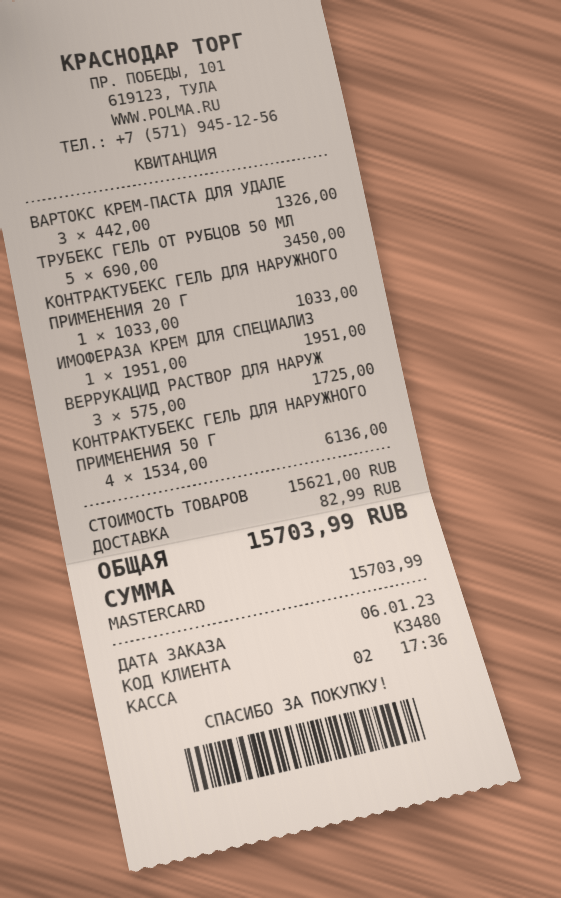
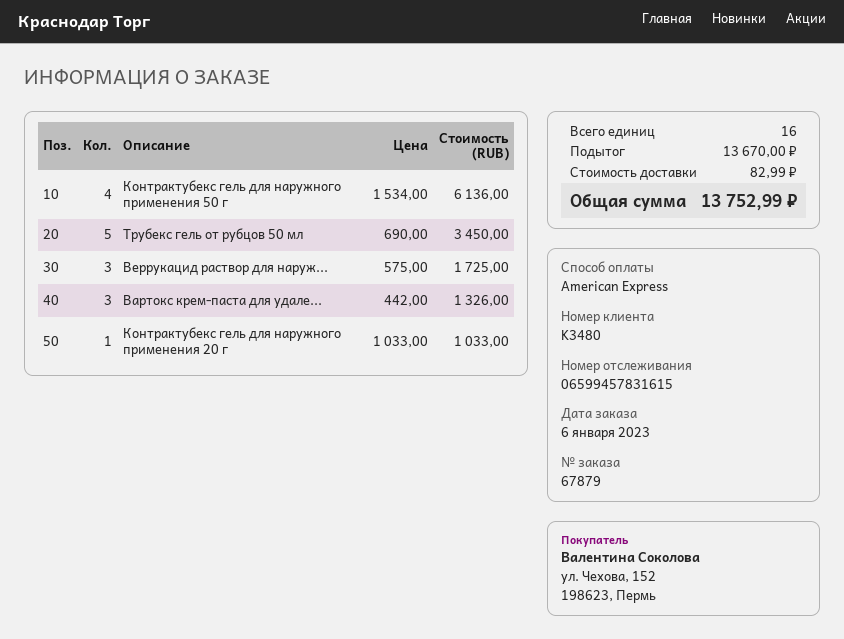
payment method: Mastercard -> American Express
ИМОФЕРАЗА КРЕМ ДЛЯ СПЕЦИАЛИЗ: 1 x 1951.00 = 1951.00 -> none
subtotal: 15621.00 -> 13670.00
total: 15703.99 -> 13752.99

